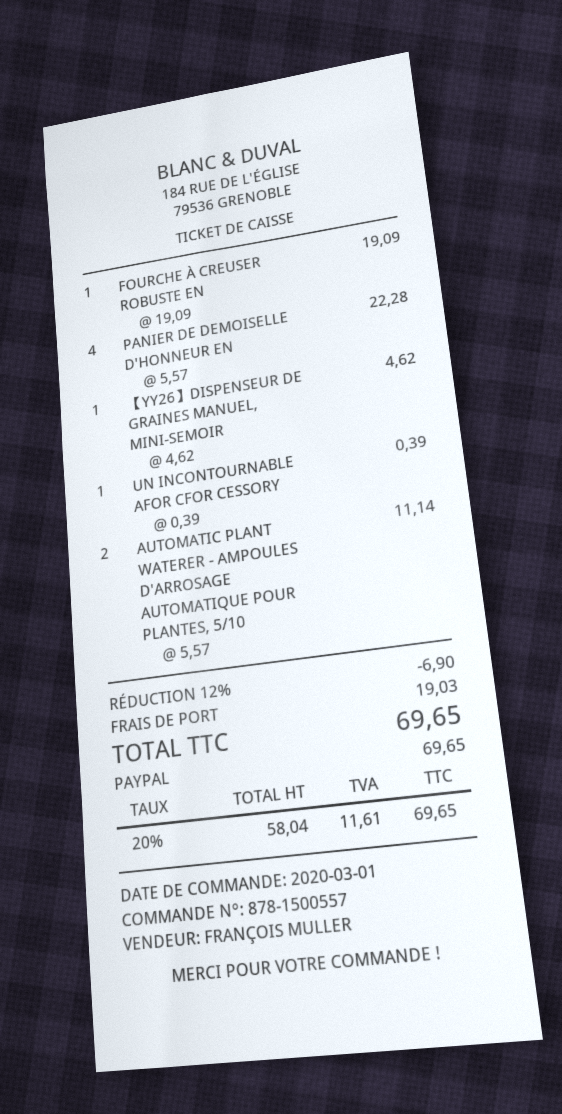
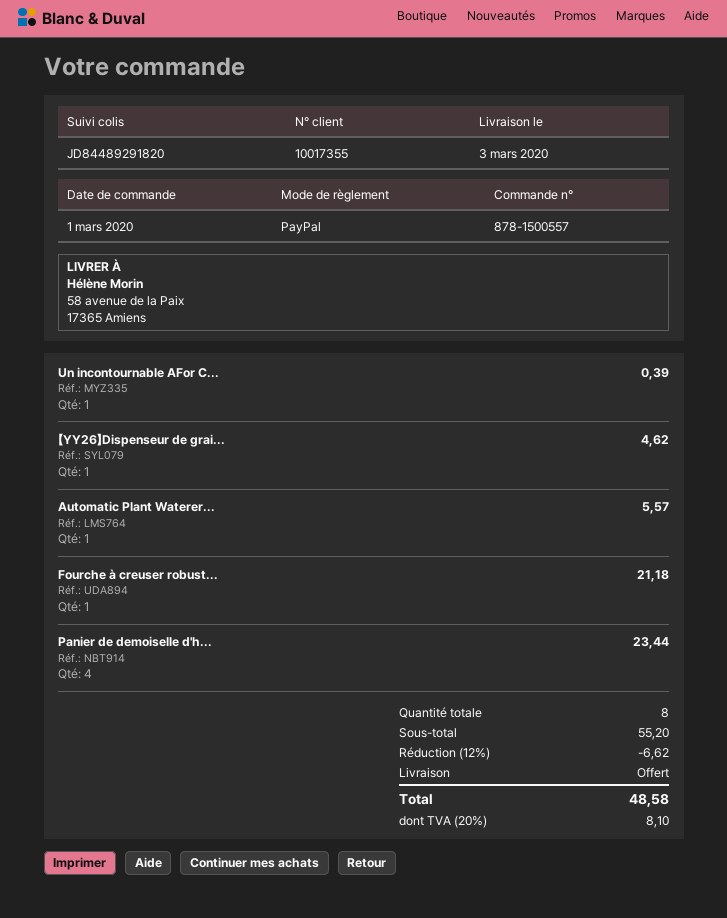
FOURCHE À CREUSER ROBUSTE EN: 1 for 19.09 -> 1 for 21.18
PANIER DE DEMOISELLE D'HONNEUR EN: 4 for 22.28 -> 4 for 23.44
AUTOMATIC PLANT WATERER - AMPOULES D'ARROSAGE AUTOMATIQUE POUR PLANTES, 5/10: 2 for 11.14 -> 1 for 5.57
discount: 12% = 6.90 -> 12% = 6.62
shipping: 19.03 -> 0.00
tax: 20% = 11.61 -> 20% = 8.10
total: 69.65 -> 48.58

